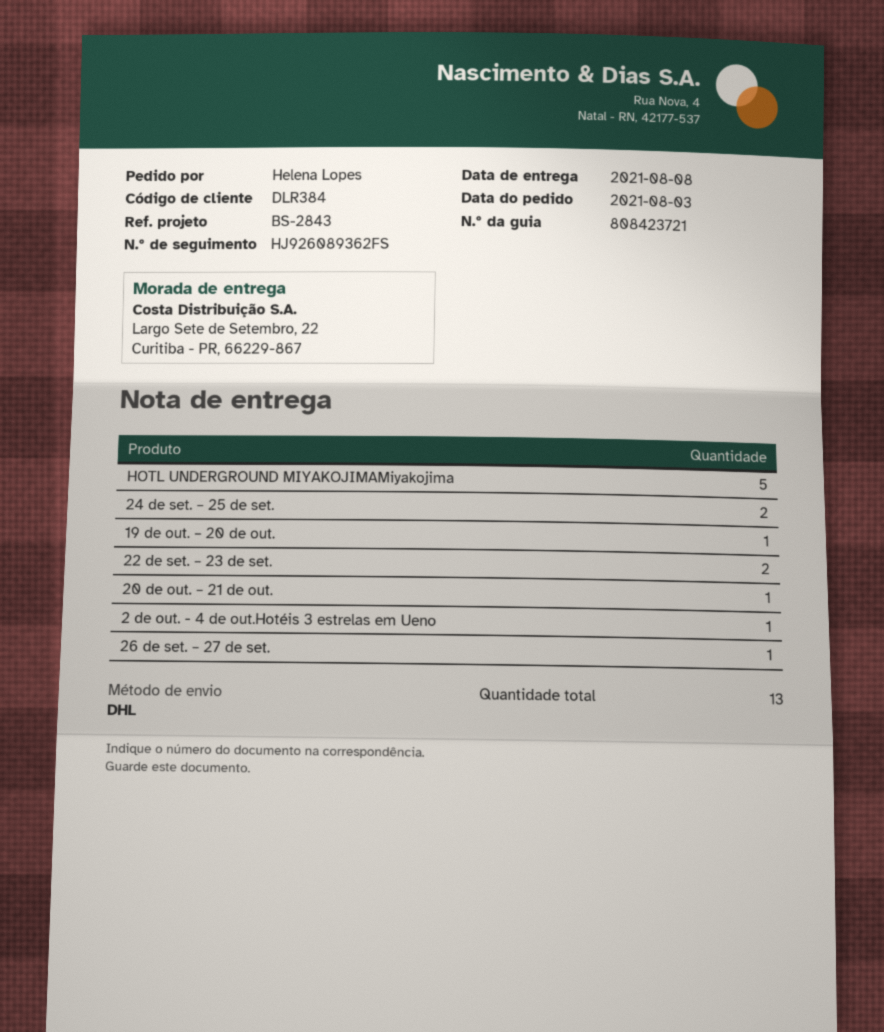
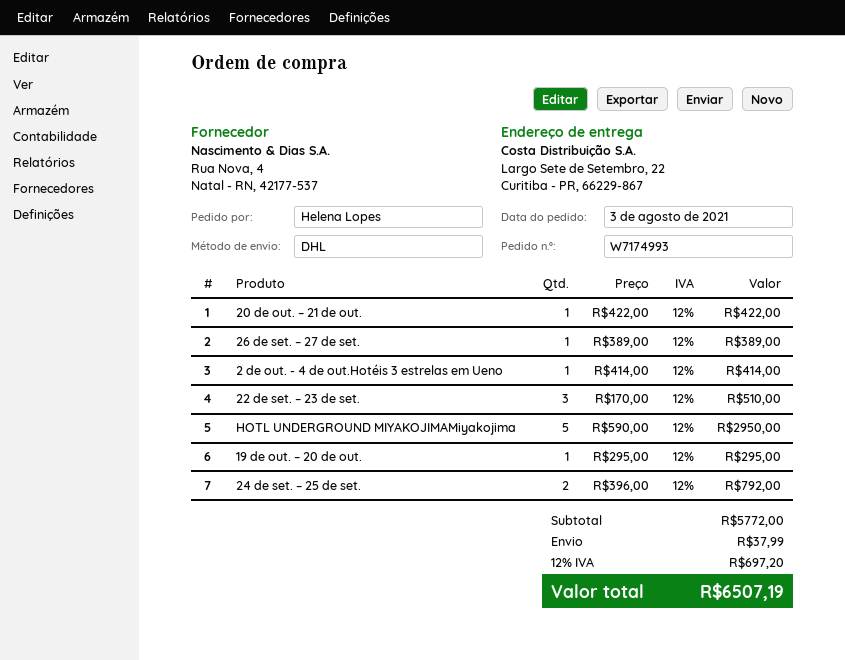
22 de set. – 23 de set.: 2 -> 3

